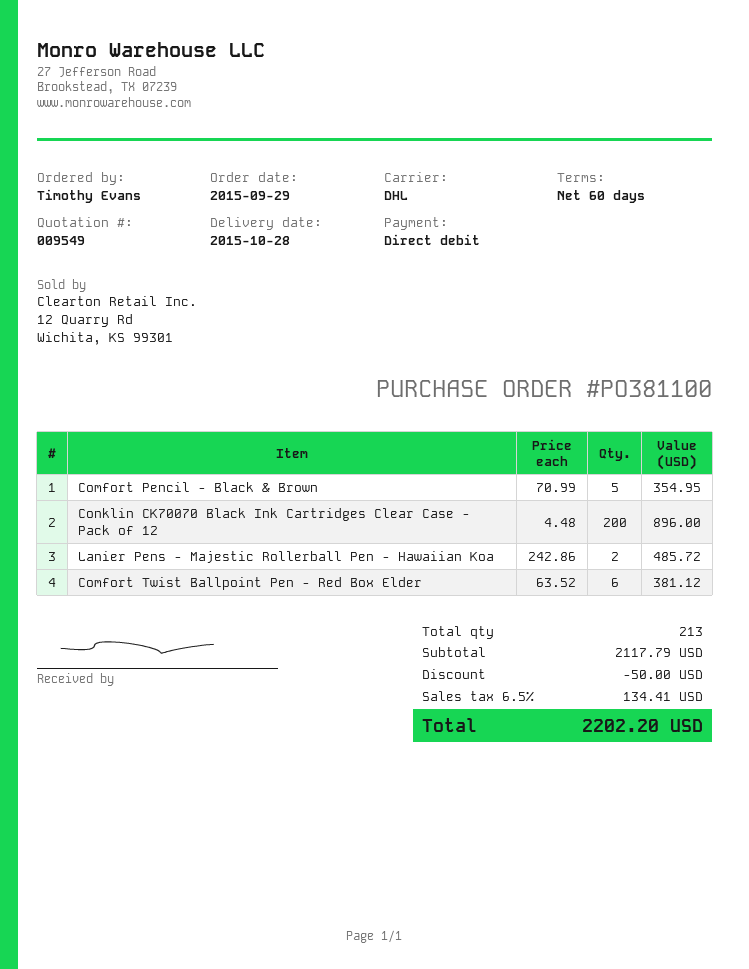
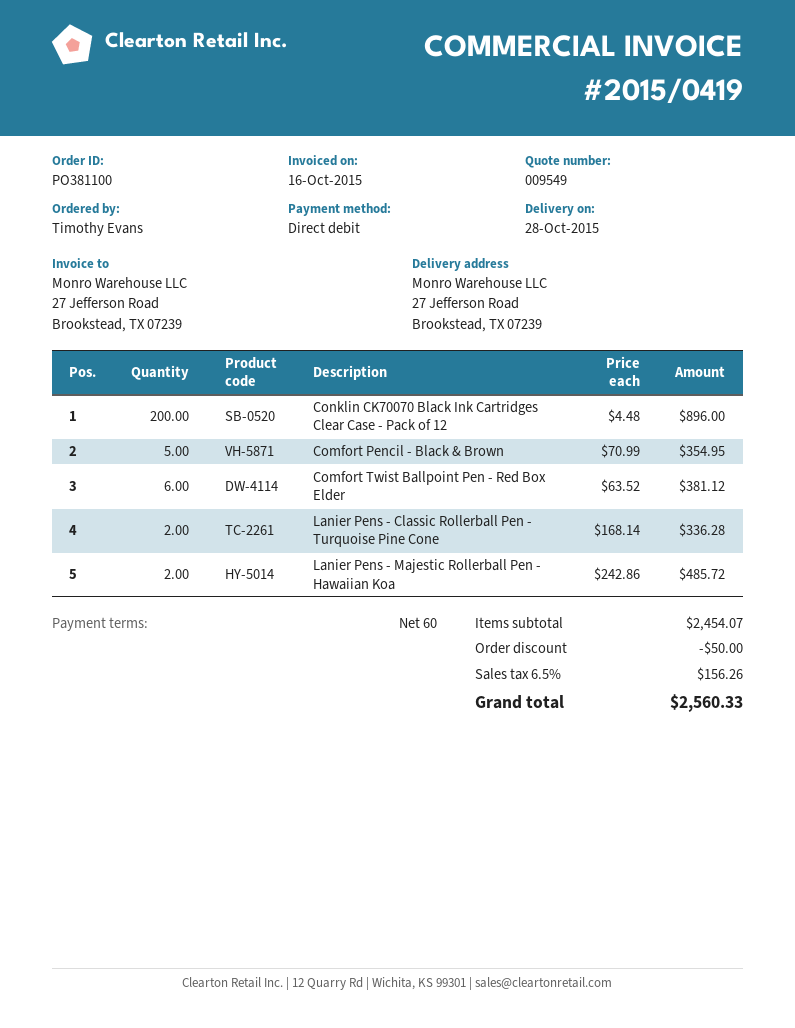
Lanier Pens - Classic Rollerball Pen - Turquoise Pine Cone: none -> 2 x 168.14 = 336.28
subtotal: 2117.79 -> 2454.07
tax: 6.5% = 134.41 -> 6.5% = 156.26
total: 2202.20 -> 2560.33

